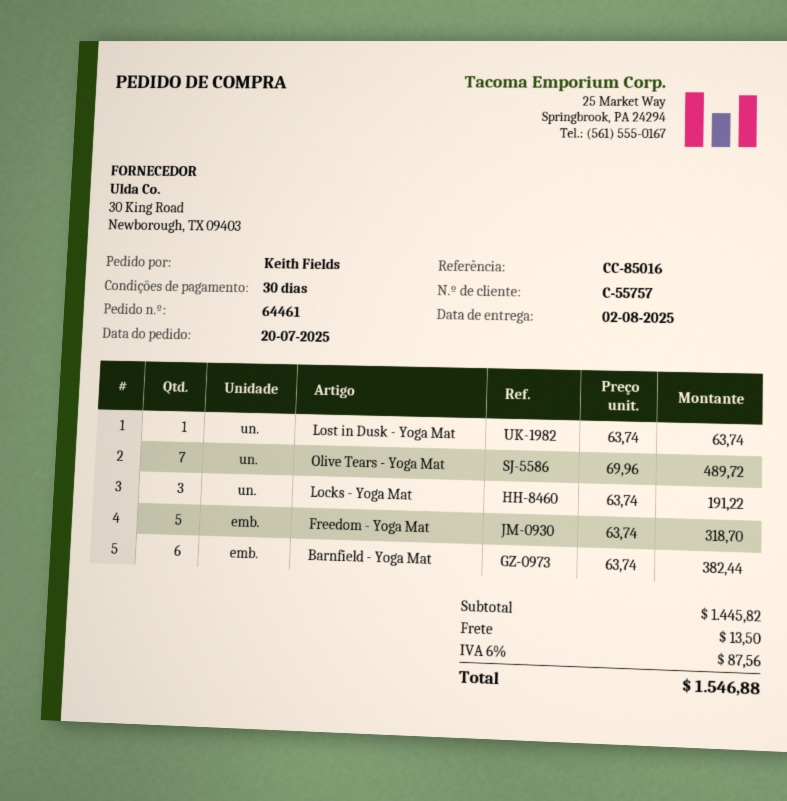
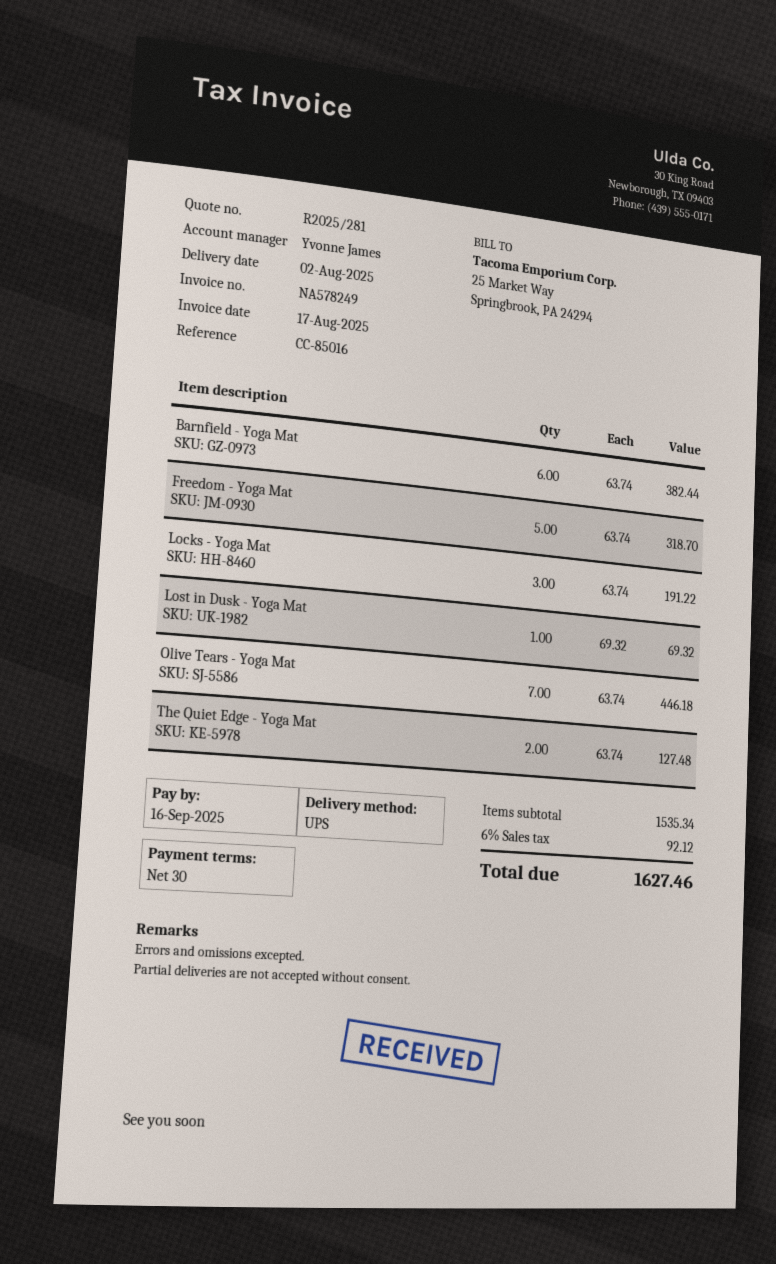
Lost in Dusk - Yoga Mat: 1 x 63.74 = 63.74 -> 1 x 69.32 = 69.32
Olive Tears - Yoga Mat: 7 x 69.96 = 489.72 -> 7 x 63.74 = 446.18
The Quiet Edge - Yoga Mat: none -> 2 x 63.74 = 127.48
subtotal: 1445.82 -> 1535.34
shipping: 13.50 -> none
tax: 6% = 87.56 -> 6% = 92.12
total: 1546.88 -> 1627.46

